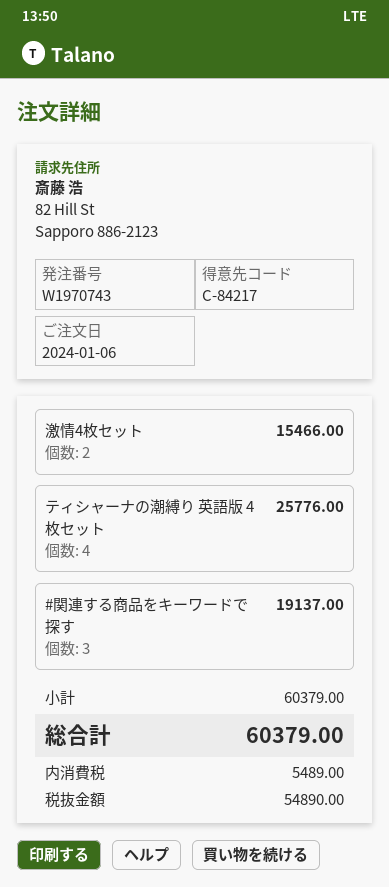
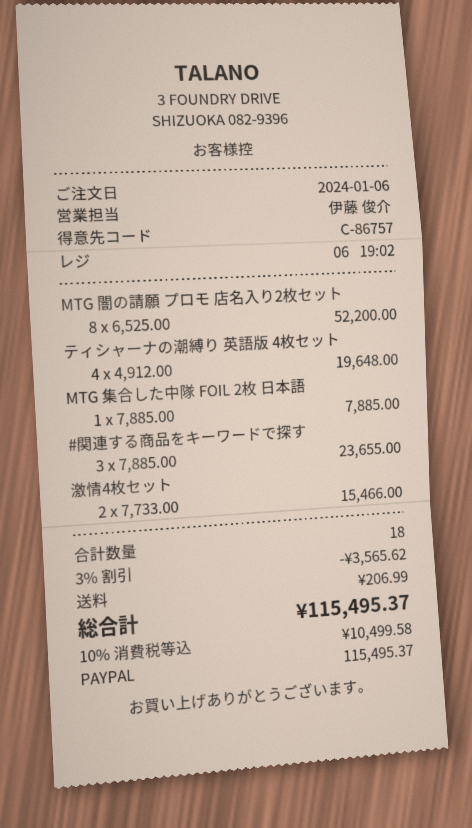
customer number: C-84217 -> C-86757
ティシャーナの潮縛り 英語版 4枚セット: 4 for 25776.00 -> 4 for 19648.00
#関連する商品をキーワードで探す: 3 for 19137.00 -> 3 for 23655.00
MTG 闇の請願 プロモ 店名入り2枚セット: none -> 8 for 52200.00
MTG 集合した中隊 FOIL 2枚 日本語: none -> 1 for 7885.00
discount: none -> 3% = 3565.62
shipping: none -> 206.99
tax: 5489.00 -> 10499.58
total: 60379.00 -> 115495.37

